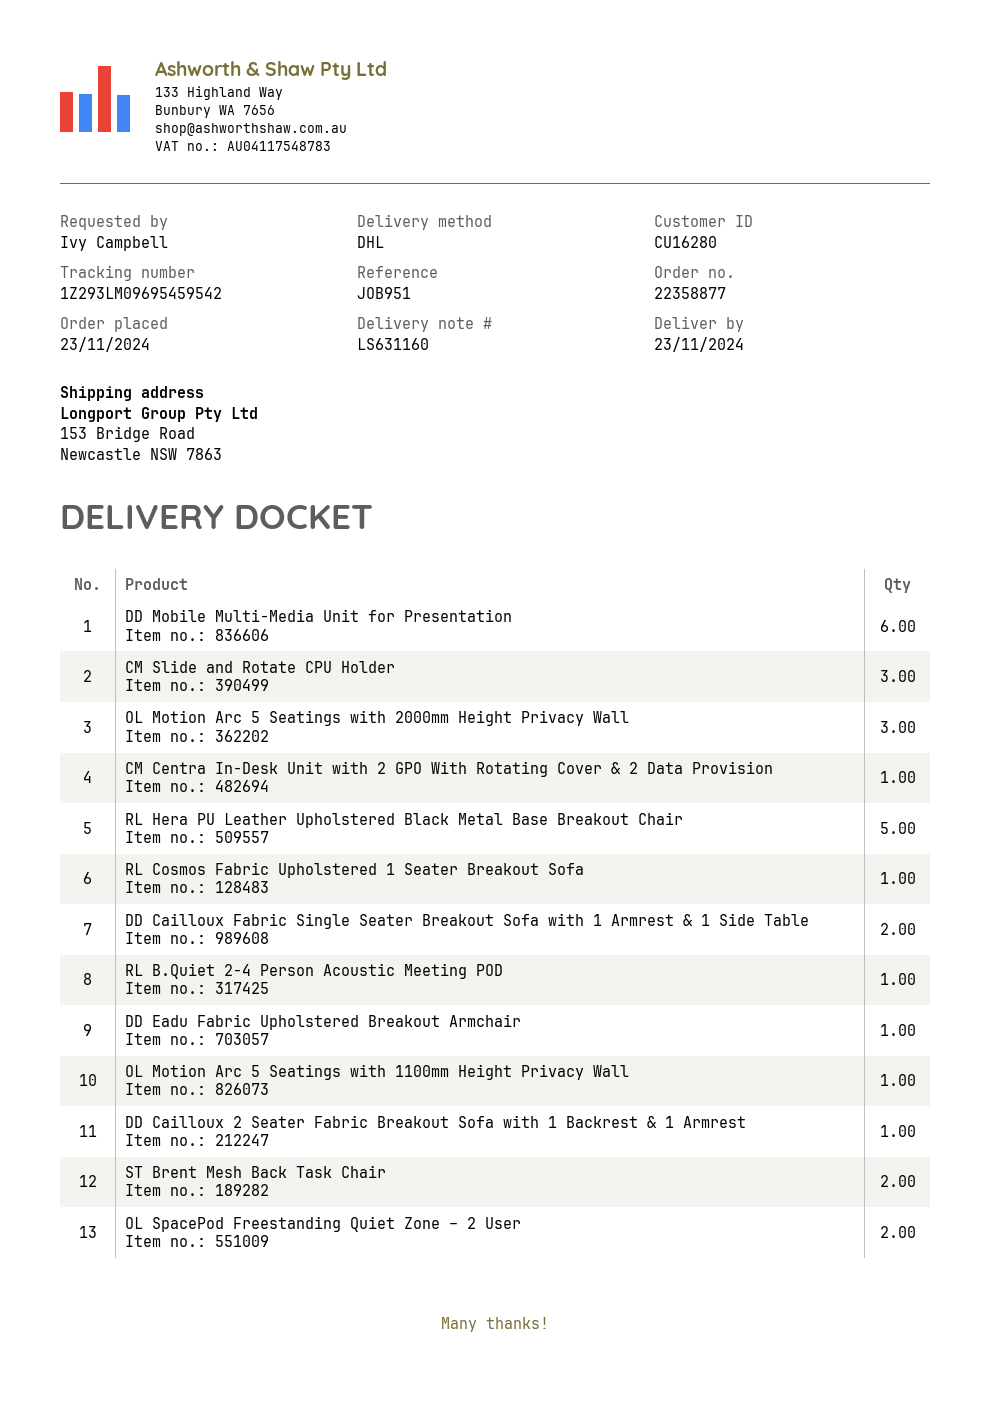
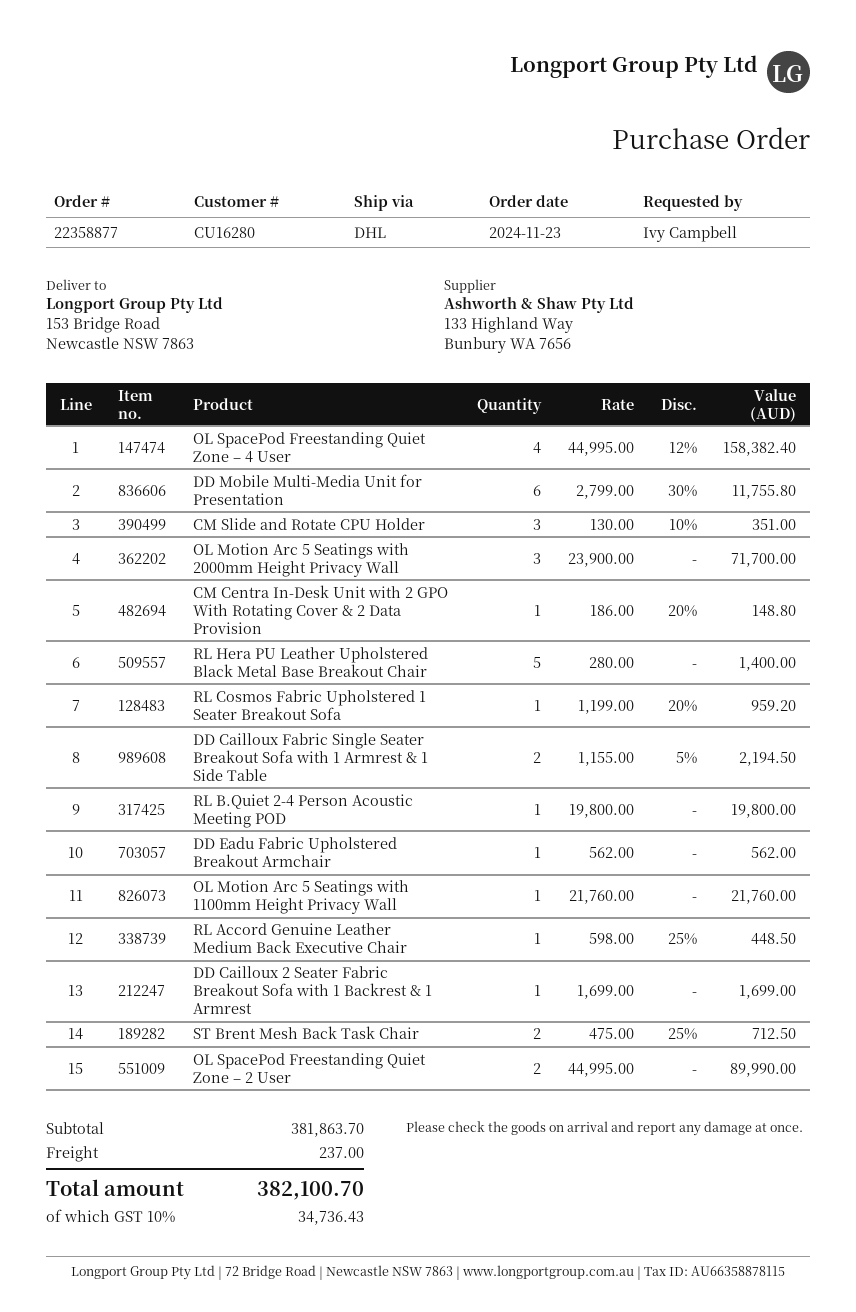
OL SpacePod Freestanding Quiet Zone – 4 User: none -> 4
RL Accord Genuine Leather Medium Back Executive Chair: none -> 1

